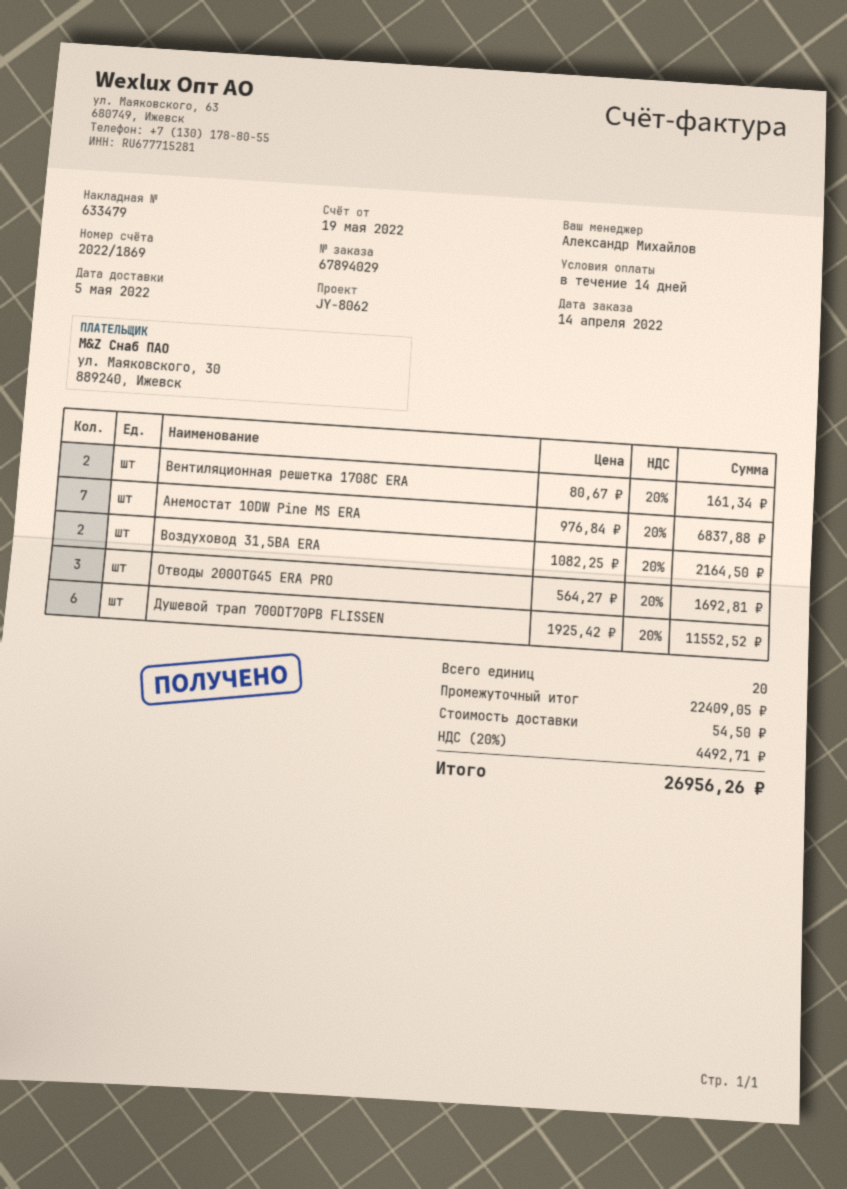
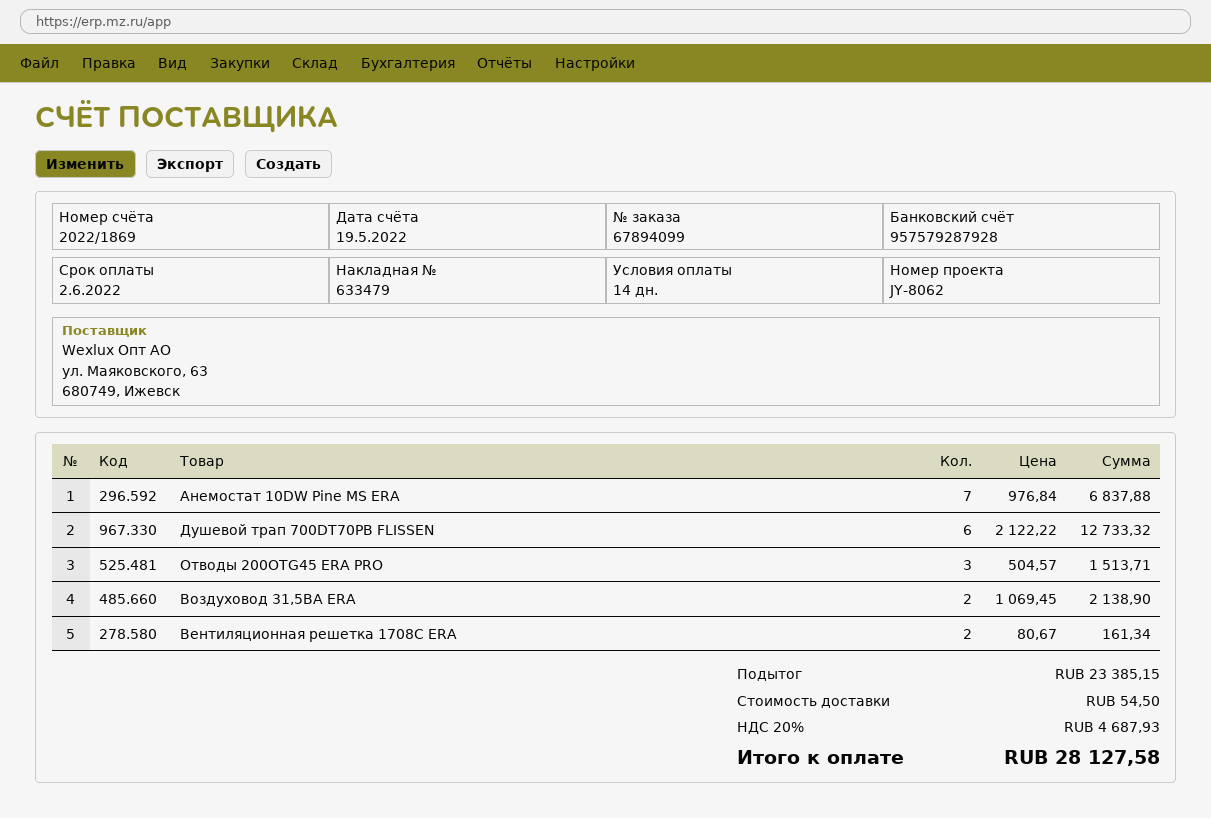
order number: 67894029 -> 67894099
Воздуховод 31,5ВА ERA: 2 x 1082.25 = 2164.50 -> 2 x 1069.45 = 2138.90
Отводы 200OTG45 ERA PRO: 3 x 564.27 = 1692.81 -> 3 x 504.57 = 1513.71
Душевой трап 700DT70PB FLISSEN: 6 x 1925.42 = 11552.52 -> 6 x 2122.22 = 12733.32
subtotal: 22409.05 -> 23385.15
tax: 20% = 4492.71 -> 20% = 4687.93
total: 26956.26 -> 28127.58

